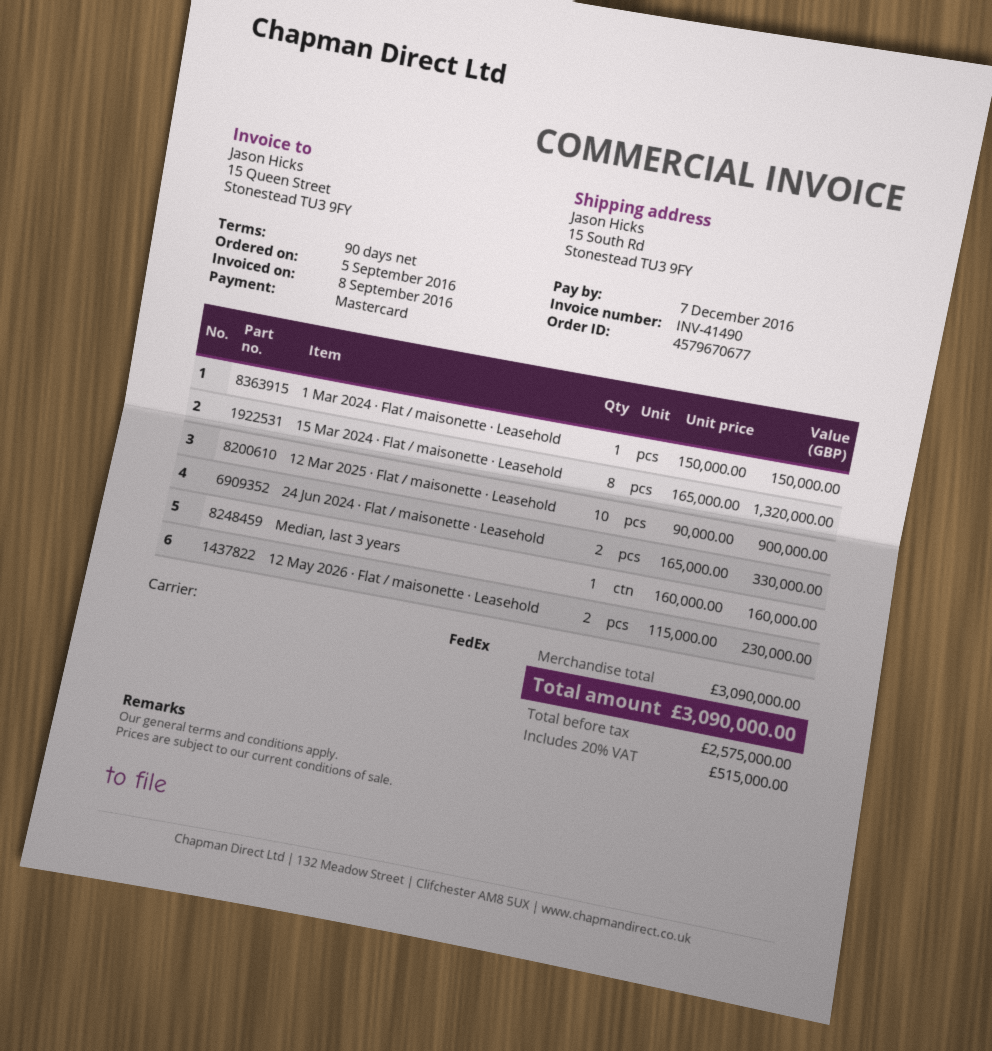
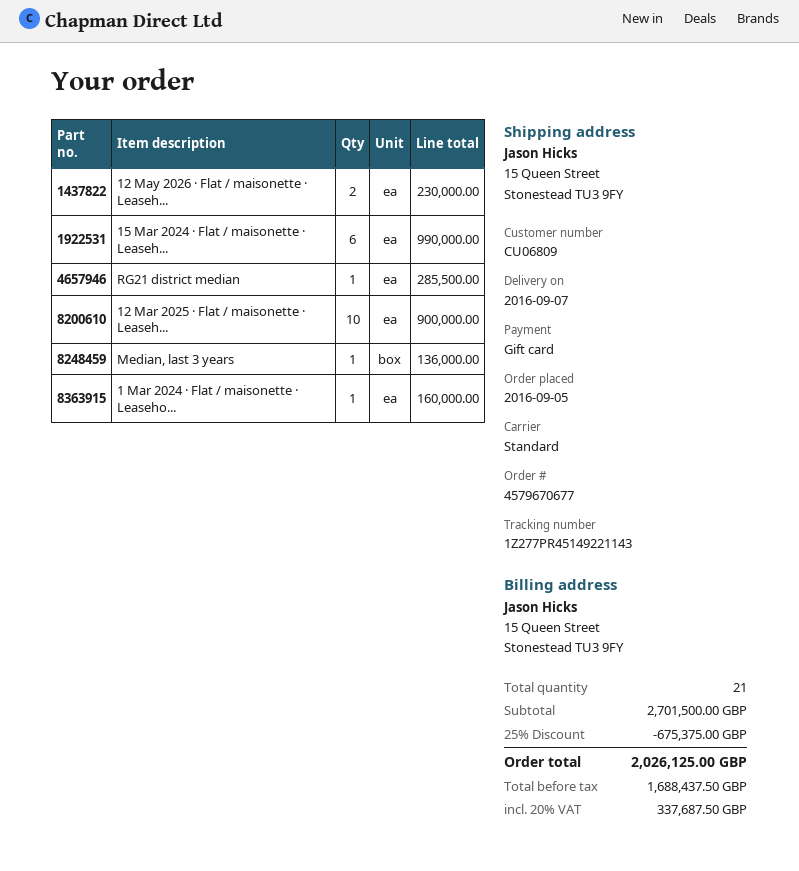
payment method: Mastercard -> gift card
shipping method: FedEx -> standard
ship to: 15 South Rd, Stonestead TU3 9FY -> 15 Queen Street, Stonestead TU3 9FY
1 Mar 2024 · Flat / maisonette · Leasehold: 1 for 150000.00 -> 1 for 160000.00
15 Mar 2024 · Flat / maisonette · Leasehold: 8 for 1320000.00 -> 6 for 990000.00
24 Jun 2024 · Flat / maisonette · Leasehold: 2 for 330000.00 -> none
Median, last 3 years: 1 for 160000.00 -> 1 for 136000.00
RG21 district median: none -> 1 for 285500.00
subtotal: 3090000.00 -> 2701500.00
discount: none -> 25% = 675375.00
net: 2575000.00 -> 1688437.50
tax: 20% = 515000.00 -> 20% = 337687.50
total: 3090000.00 -> 2026125.00

